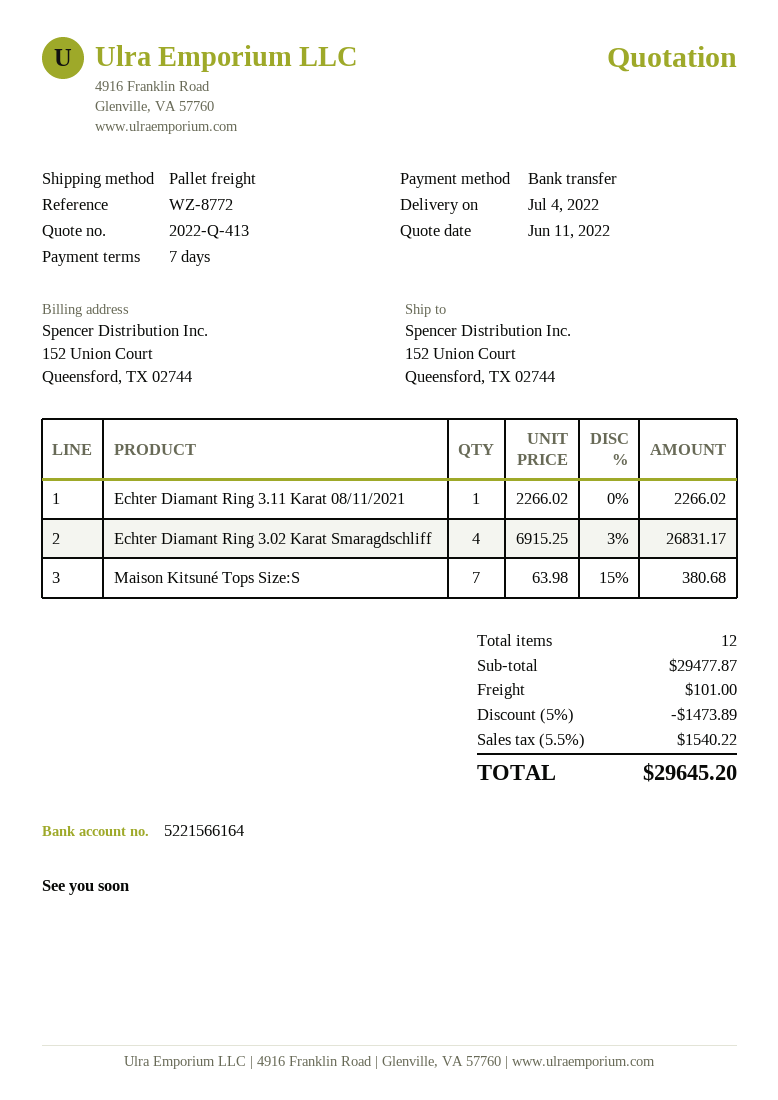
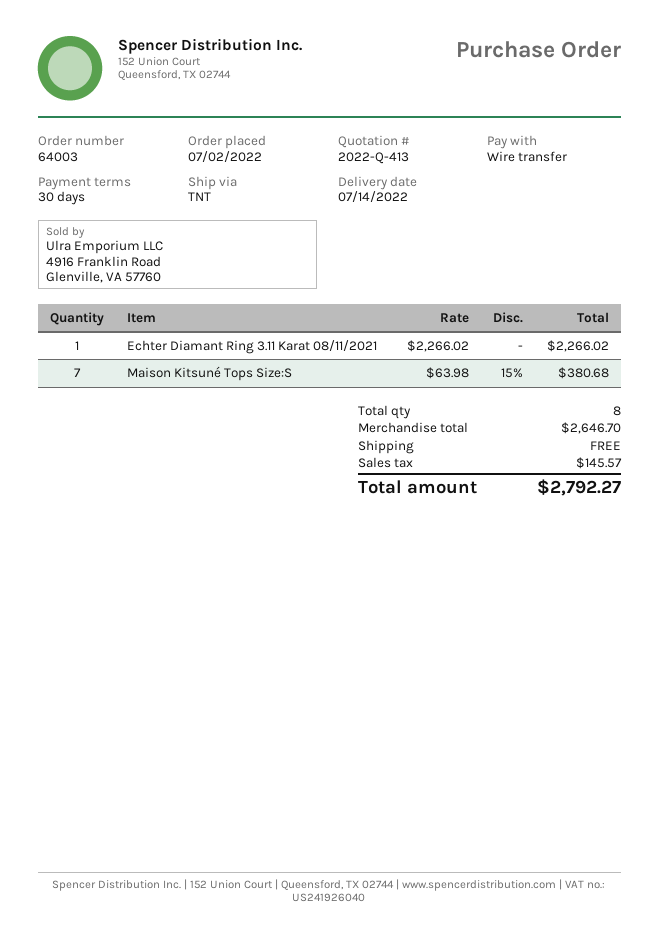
delivery date: 2022-07-04 -> 2022-07-14
payment terms: 7 days -> 30 days
shipping method: pallet freight -> TNT
Echter Diamant Ring 3.02 Karat Smaragdschliff: 4 x 6915.25 - 3% = 26831.17 -> none
total quantity: 12 -> 8
subtotal: 29477.87 -> 2646.70
discount: 5% = 1473.89 -> none
shipping: 101.00 -> 0.00
tax: 1540.22 -> 145.57
total: 29645.20 -> 2792.27

